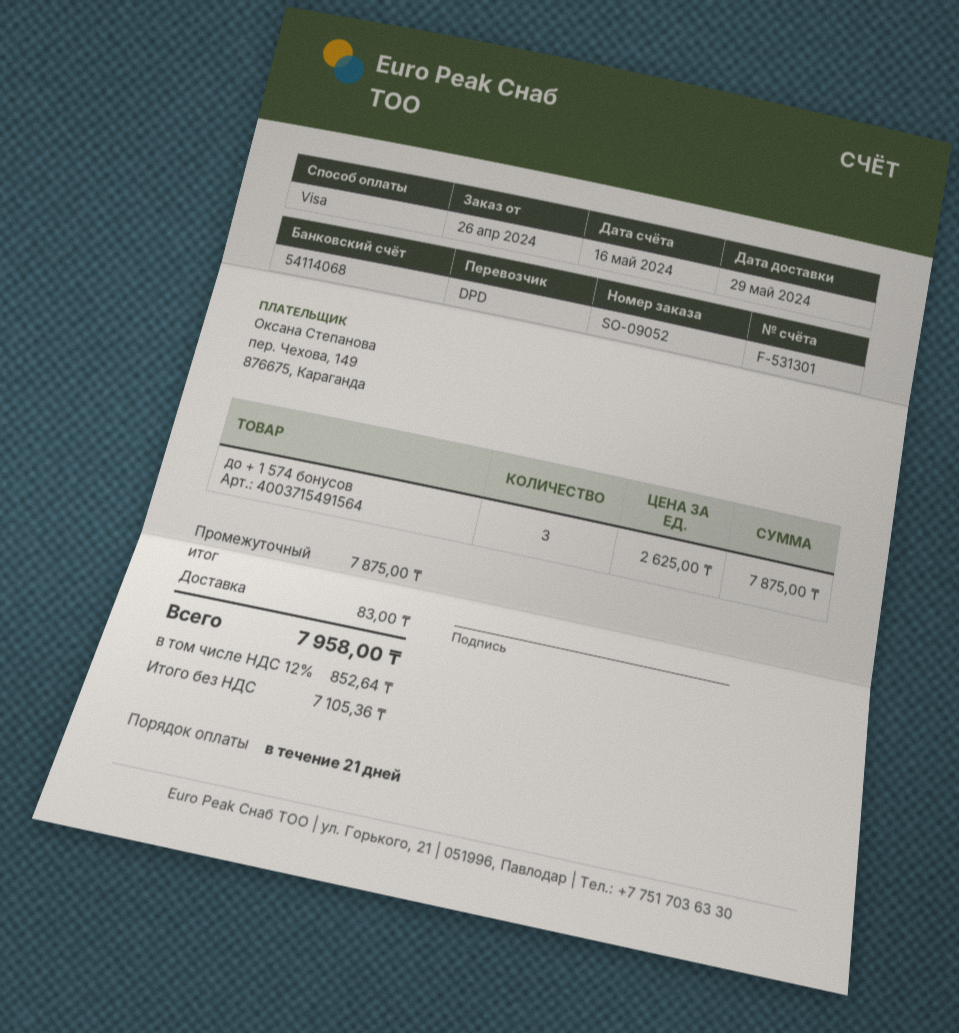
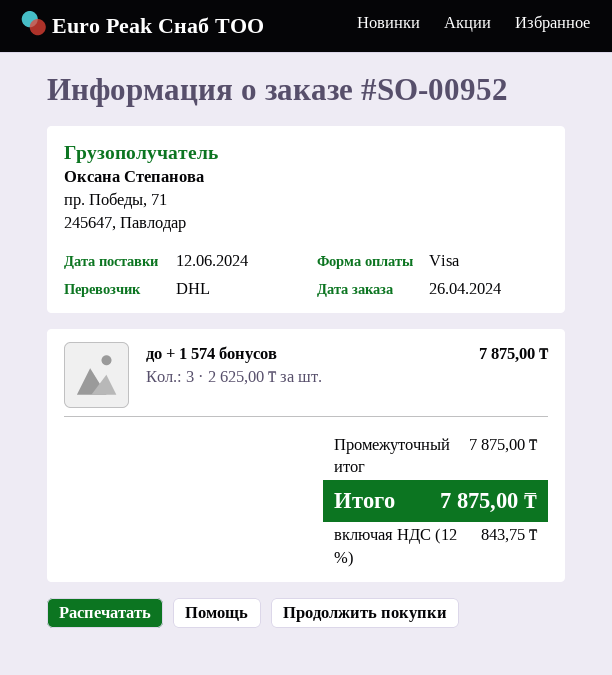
order number: SO-09052 -> SO-00952
delivery date: 2024-05-29 -> 2024-06-12
shipping method: DPD -> DHL
shipping: 83.00 -> none
tax: 12% = 852.64 -> 12% = 843.75
total: 7958.00 -> 7875.00

